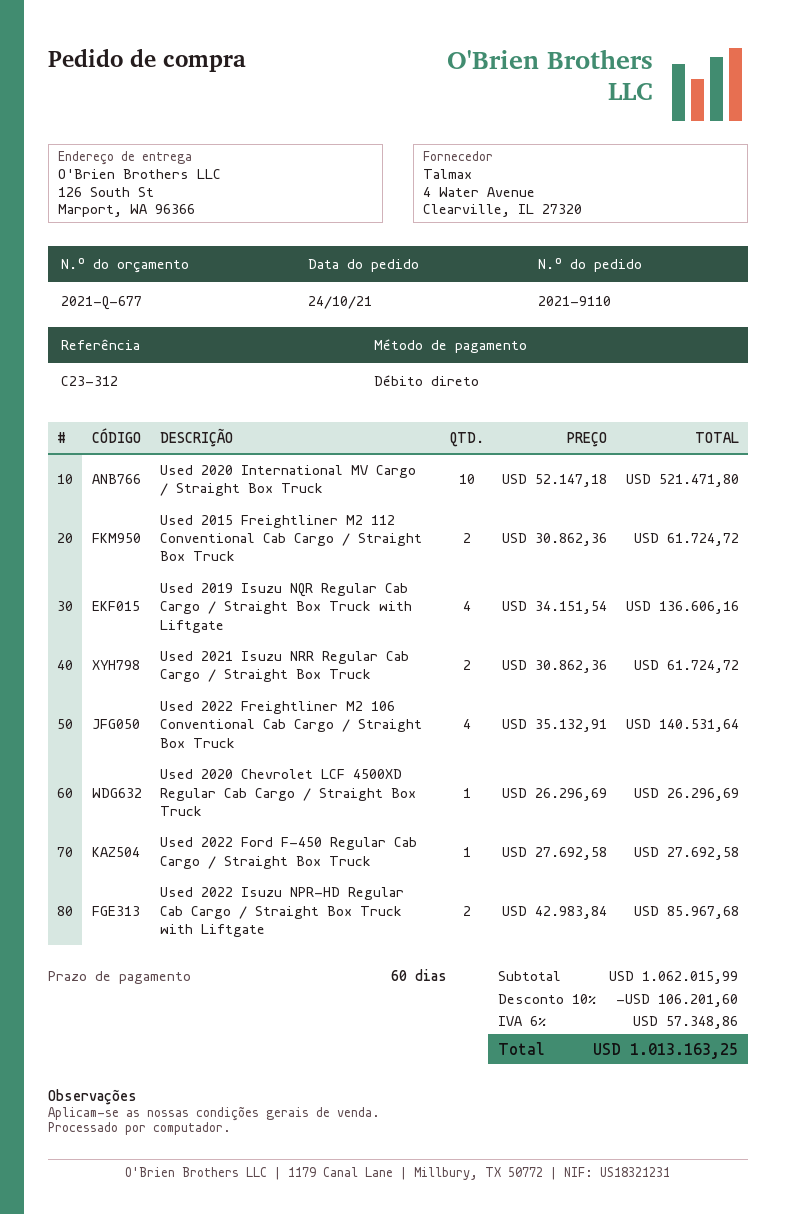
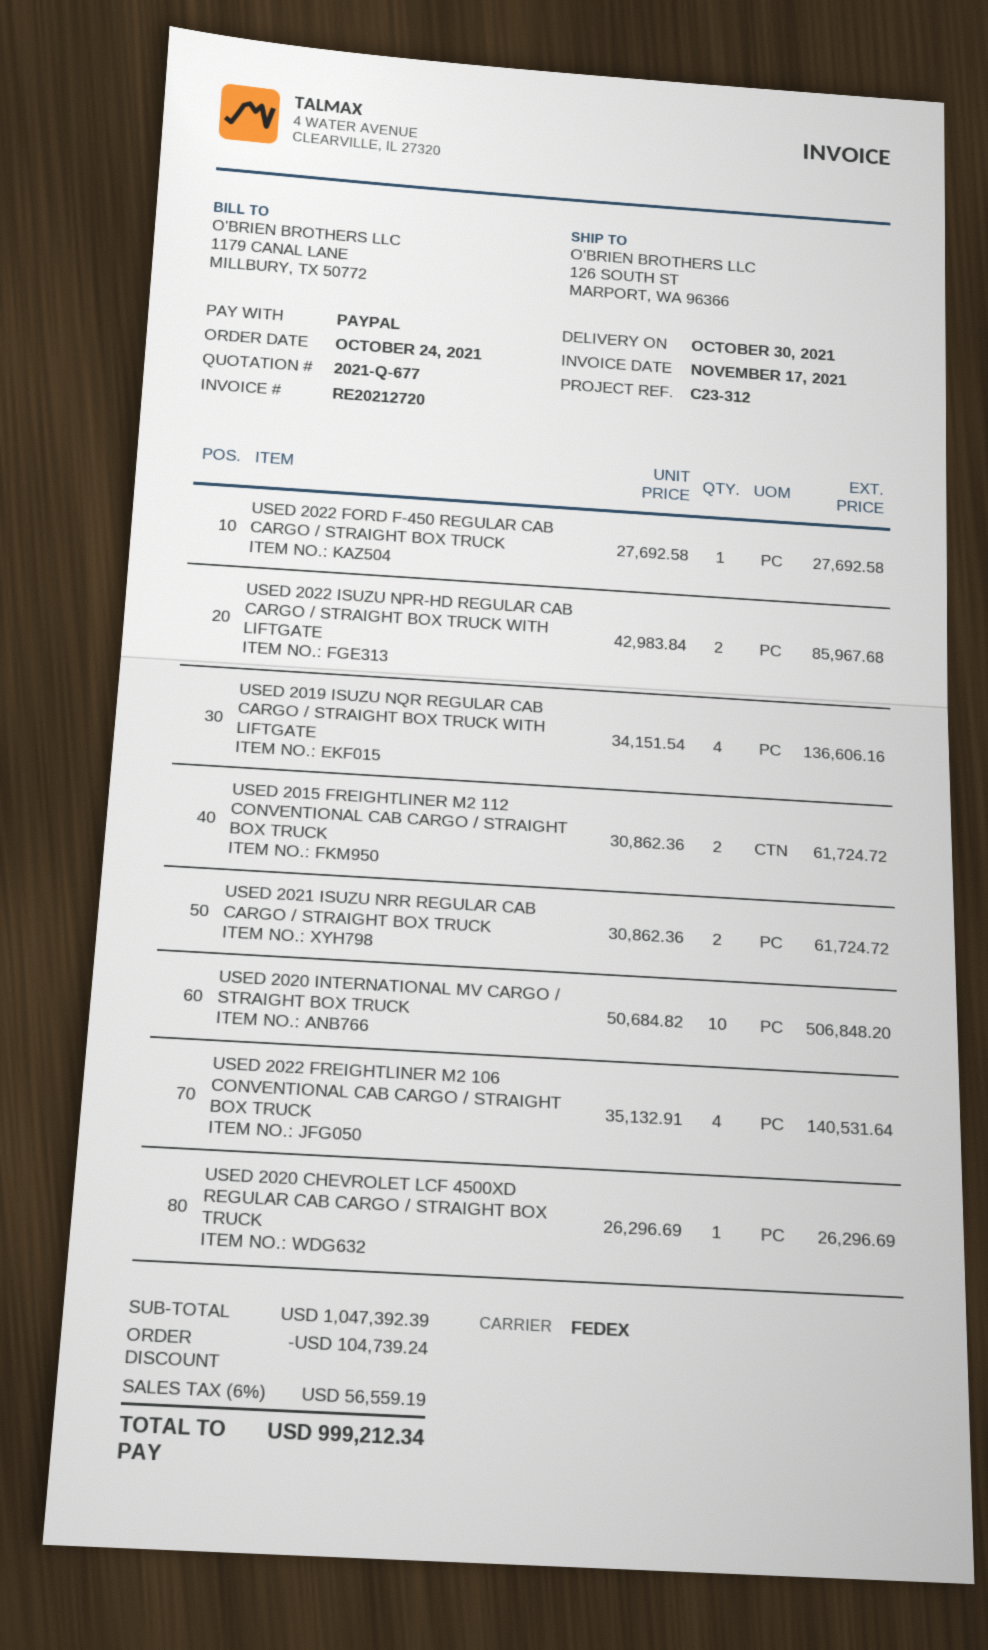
payment method: direct debit -> PayPal
Used 2020 International MV Cargo / Straight Box Truck: 10 x 52147.18 = 521471.80 -> 10 x 50684.82 = 506848.20
subtotal: 1062015.99 -> 1047392.39
discount: 106201.60 -> 104739.24
tax: 6% = 57348.86 -> 6% = 56559.19
total: 1013163.25 -> 999212.34

